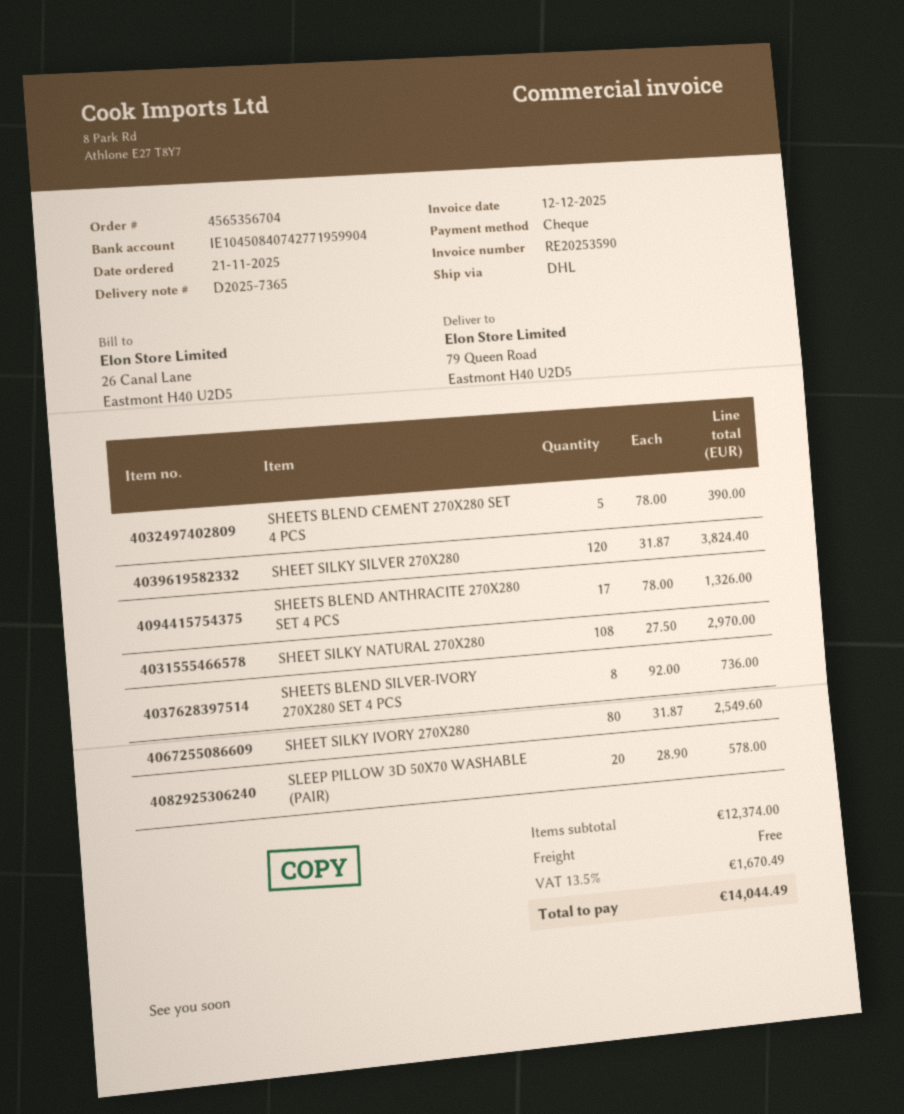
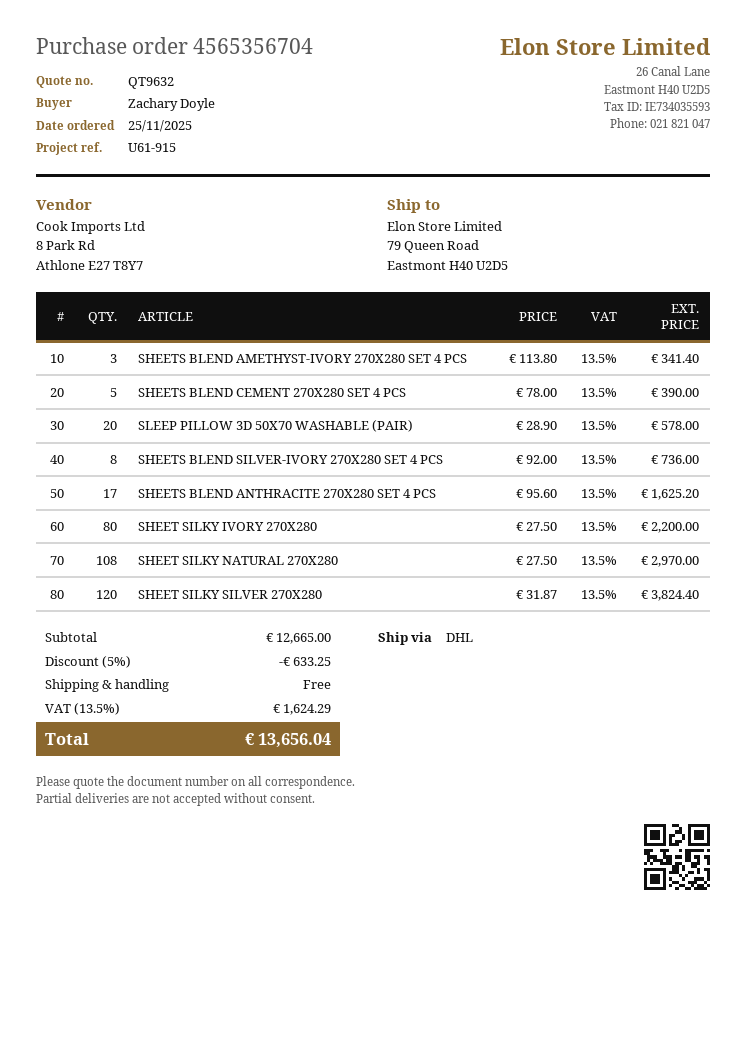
order date: 2025-11-21 -> 2025-11-25
SHEETS BLEND ANTHRACITE 270X280 SET 4 PCS: 17 x 78.00 = 1326.00 -> 17 x 95.60 = 1625.20
SHEET SILKY IVORY 270X280: 80 x 31.87 = 2549.60 -> 80 x 27.50 = 2200.00
SHEETS BLEND AMETHYST-IVORY 270X280 SET 4 PCS: none -> 3 x 113.80 = 341.40
subtotal: 12374.00 -> 12665.00
discount: none -> 5% = 633.25
tax: 13.5% = 1670.49 -> 13.5% = 1624.29
total: 14044.49 -> 13656.04

